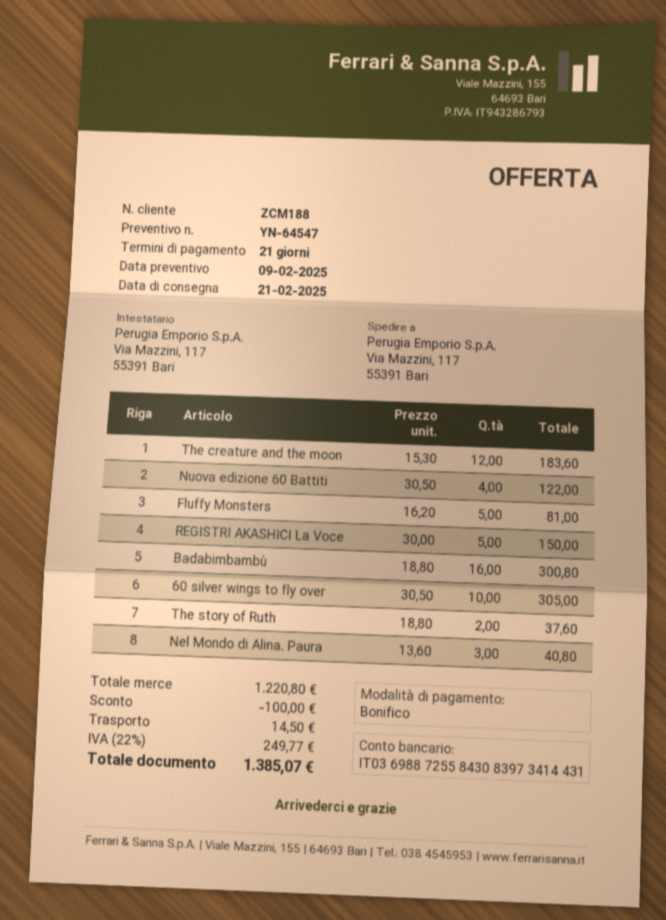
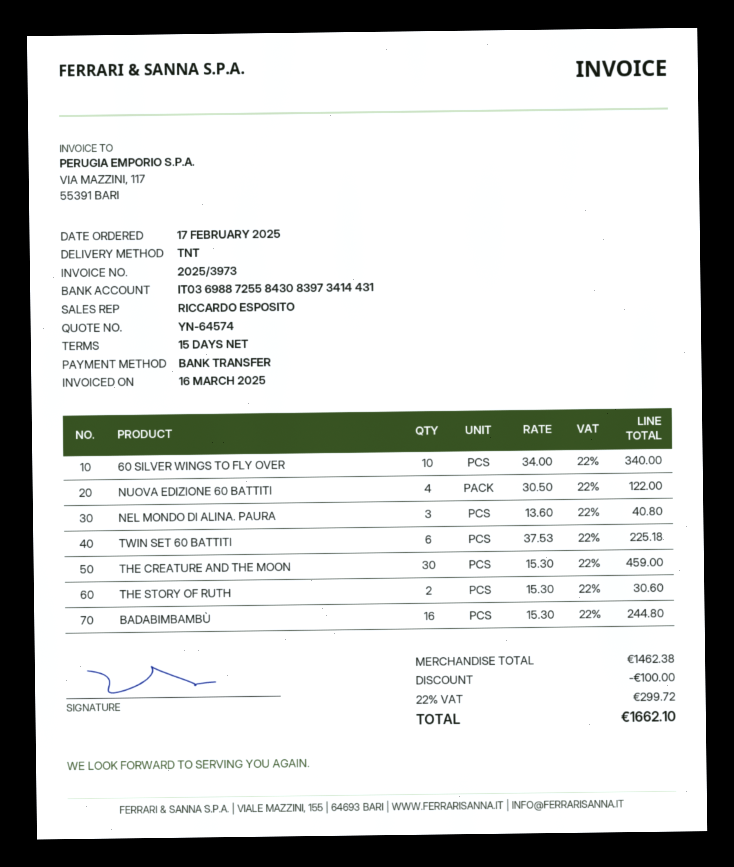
quote number: YN-64547 -> YN-64574
payment terms: 21 days -> 15 days
The creature and the moon: 12 x 15.30 = 183.60 -> 30 x 15.30 = 459.00
Fluffy Monsters: 5 x 16.20 = 81.00 -> none
REGISTRI AKASHICI La Voce: 5 x 30.00 = 150.00 -> none
Badabimbambù: 16 x 18.80 = 300.80 -> 16 x 15.30 = 244.80
60 silver wings to fly over: 10 x 30.50 = 305.00 -> 10 x 34.00 = 340.00
The story of Ruth: 2 x 18.80 = 37.60 -> 2 x 15.30 = 30.60
TWIN SET 60 BATTITI: none -> 6 x 37.53 = 225.18
subtotal: 1220.80 -> 1462.38
shipping: 14.50 -> none
tax: 22% = 249.77 -> 22% = 299.72
total: 1385.07 -> 1662.10

